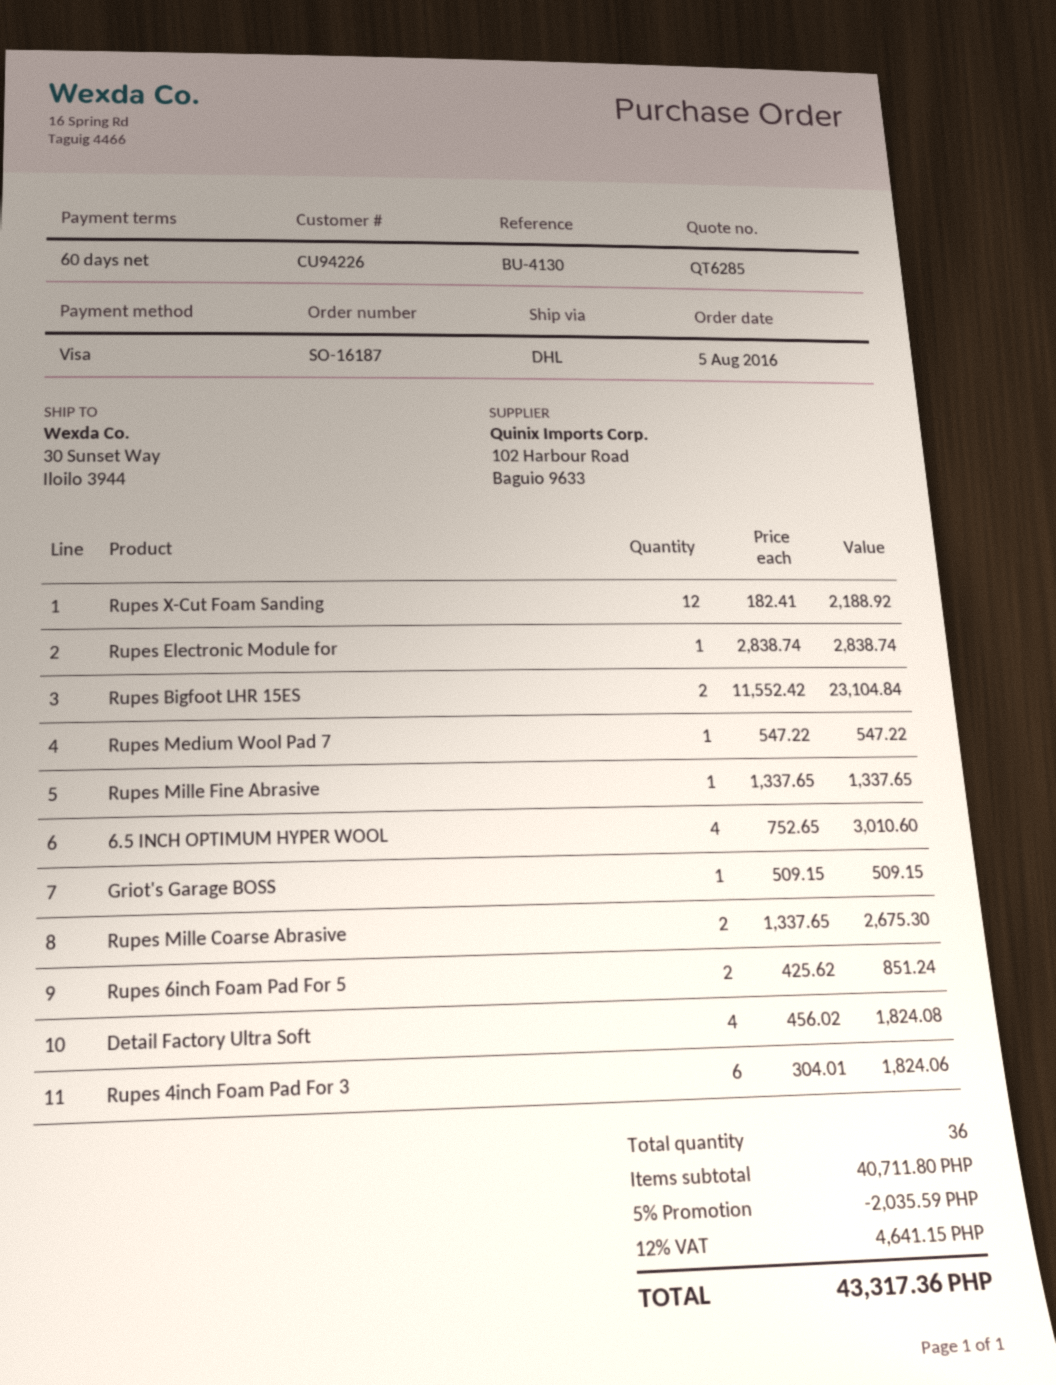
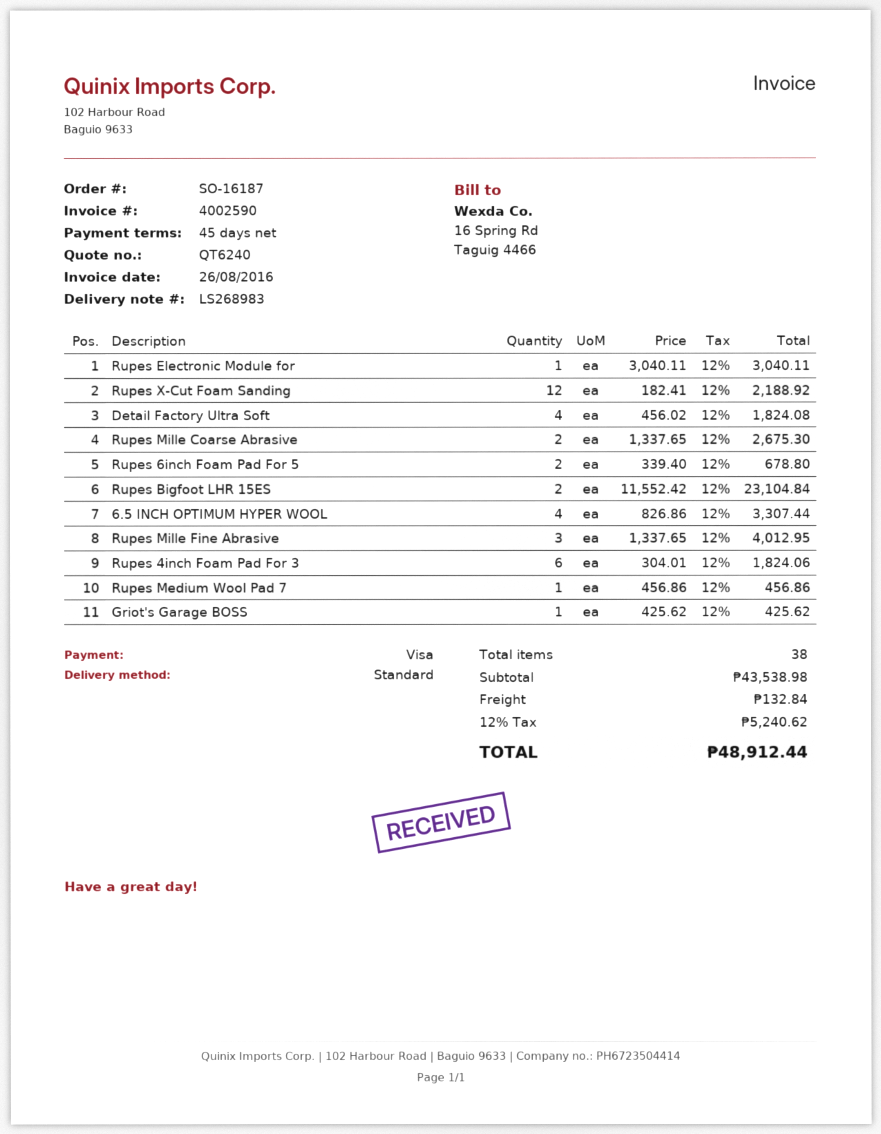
quote number: QT6285 -> QT6240
payment terms: 60 days -> 45 days
shipping method: DHL -> standard
Rupes Electronic Module for: 1 x 2838.74 = 2838.74 -> 1 x 3040.11 = 3040.11
Rupes Medium Wool Pad 7: 1 x 547.22 = 547.22 -> 1 x 456.86 = 456.86
Rupes Mille Fine Abrasive: 1 x 1337.65 = 1337.65 -> 3 x 1337.65 = 4012.95
6.5 INCH OPTIMUM HYPER WOOL: 4 x 752.65 = 3010.60 -> 4 x 826.86 = 3307.44
Griot's Garage BOSS: 1 x 509.15 = 509.15 -> 1 x 425.62 = 425.62
Rupes 6inch Foam Pad For 5: 2 x 425.62 = 851.24 -> 2 x 339.40 = 678.80
total quantity: 36 -> 38
subtotal: 40711.80 -> 43538.98
discount: 5% = 2035.59 -> none
shipping: none -> 132.84
tax: 12% = 4641.15 -> 12% = 5240.62
total: 43317.36 -> 48912.44

